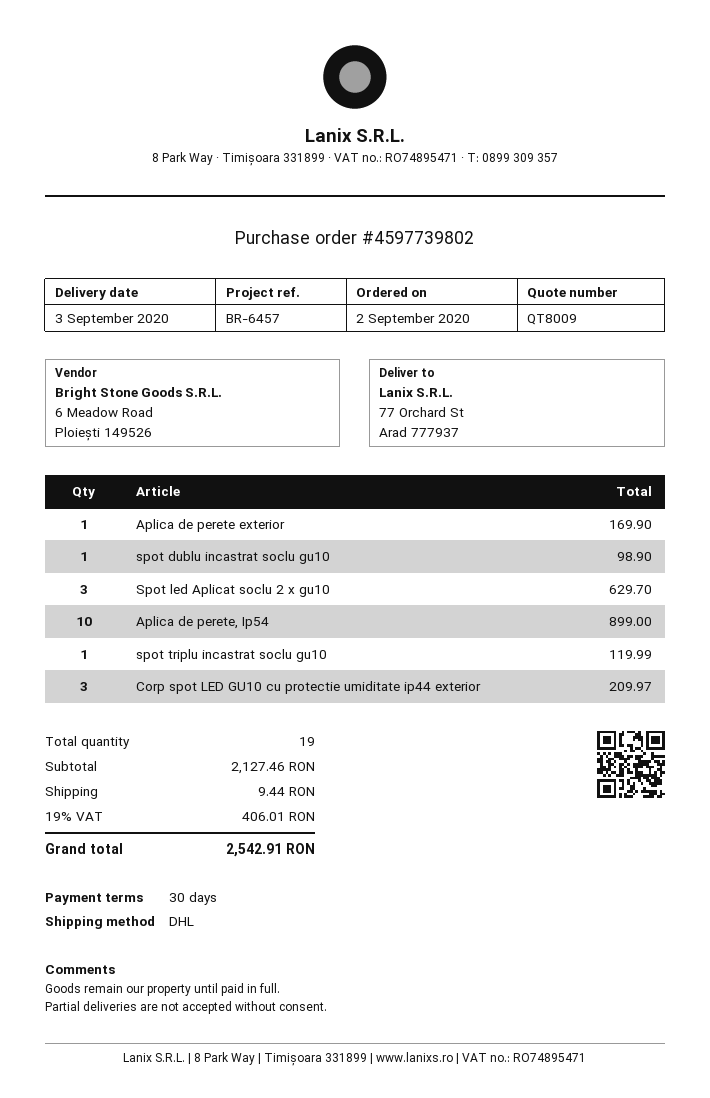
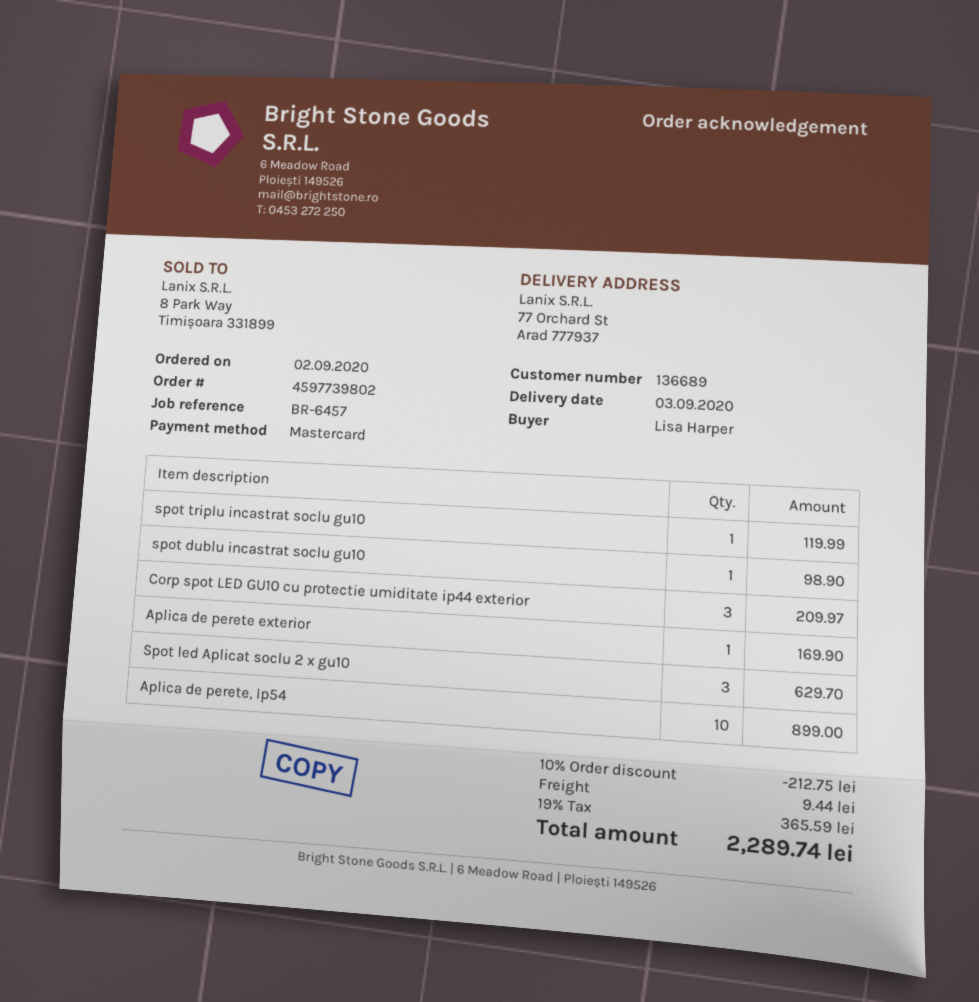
discount: none -> 10% = 212.75
tax: 19% = 406.01 -> 19% = 365.59
total: 2542.91 -> 2289.74

